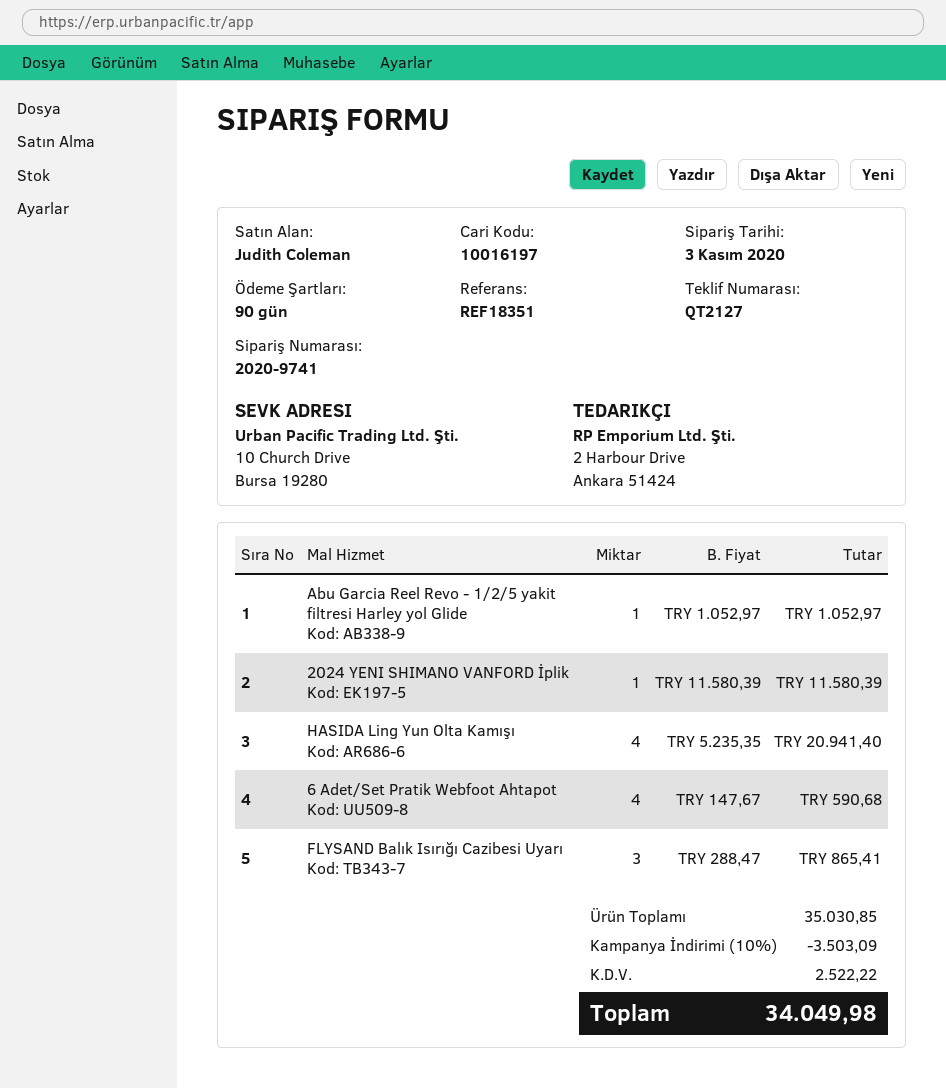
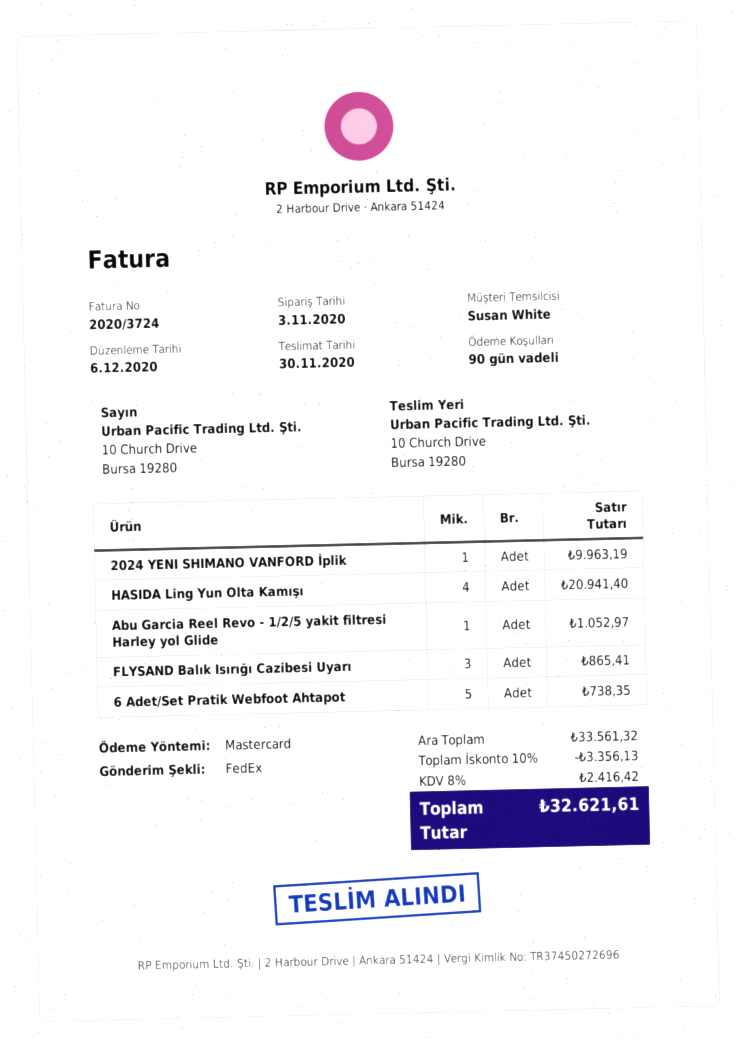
2024 YENI SHIMANO VANFORD İplik: 1 for 11580.39 -> 1 for 9963.19
6 Adet/Set Pratik Webfoot Ahtapot: 4 for 590.68 -> 5 for 738.35
subtotal: 35030.85 -> 33561.32
discount: 10% = 3503.09 -> 10% = 3356.13
tax: 2522.22 -> 2416.42
total: 34049.98 -> 32621.61

